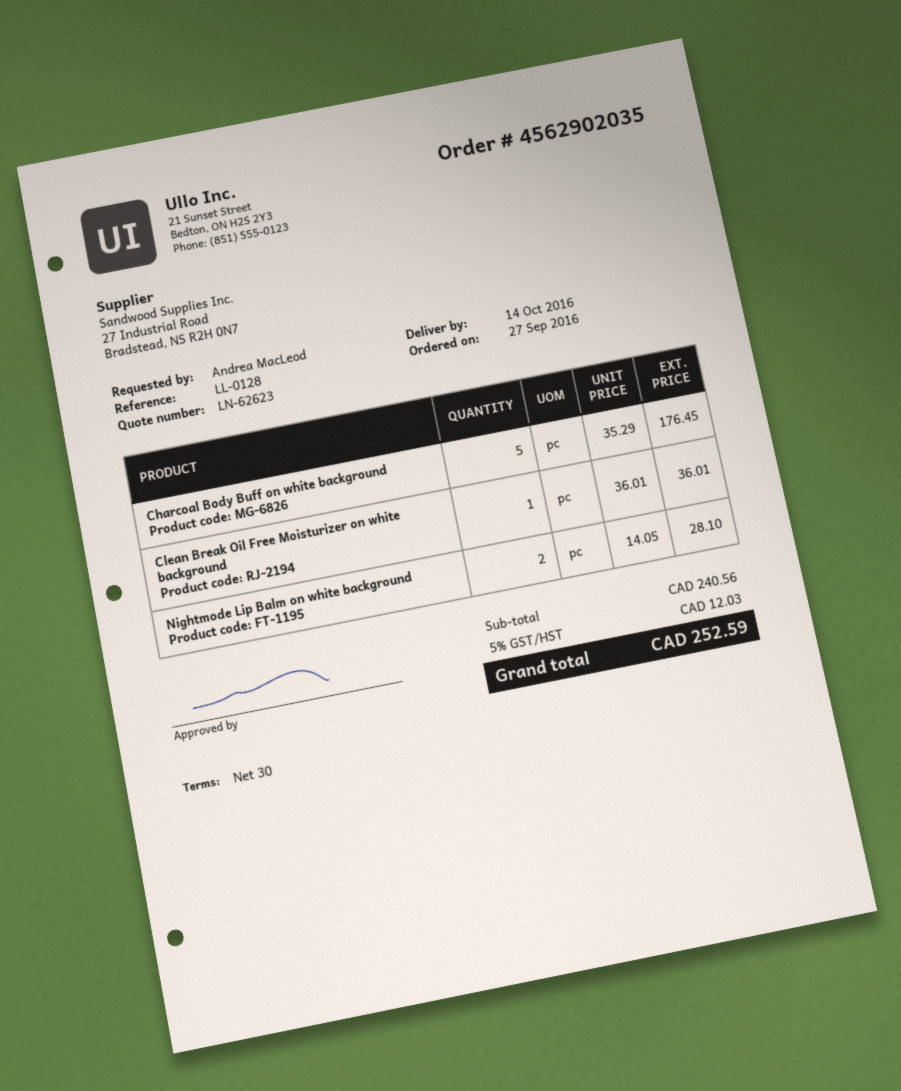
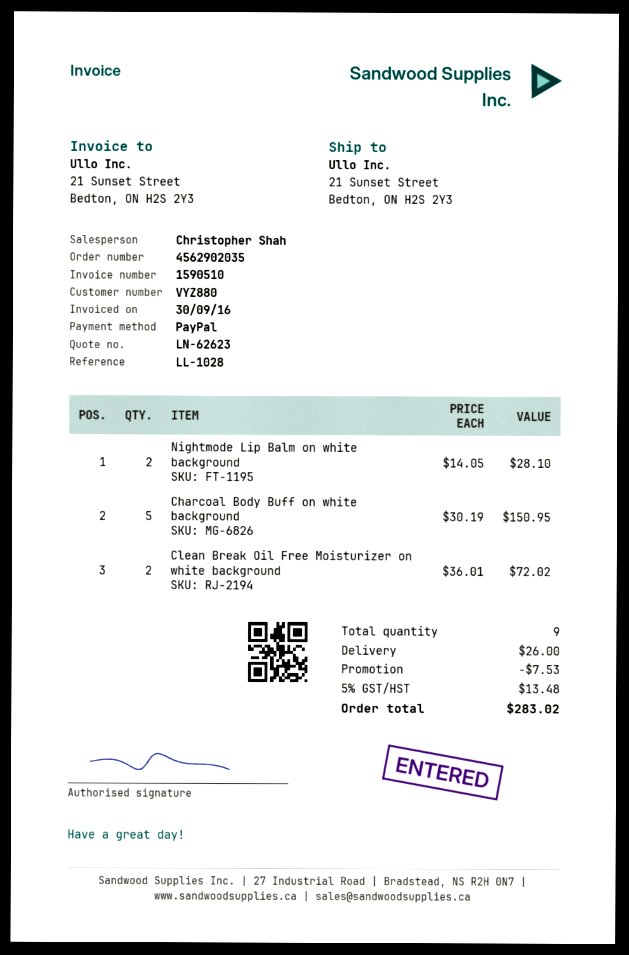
reference: LL-0128 -> LL-1028
Charcoal Body Buff on white background: 5 x 35.29 = 176.45 -> 5 x 30.19 = 150.95
Clean Break Oil Free Moisturizer on white background: 1 x 36.01 = 36.01 -> 2 x 36.01 = 72.02
discount: none -> 7.53
shipping: none -> 26.00
tax: 5% = 12.03 -> 5% = 13.48
total: 252.59 -> 283.02

